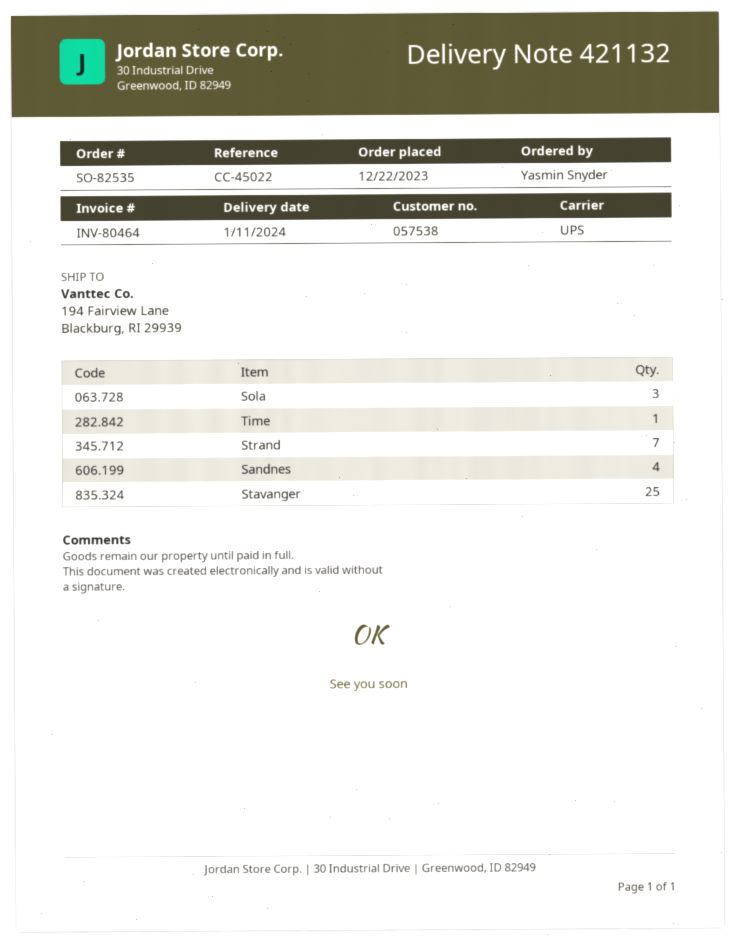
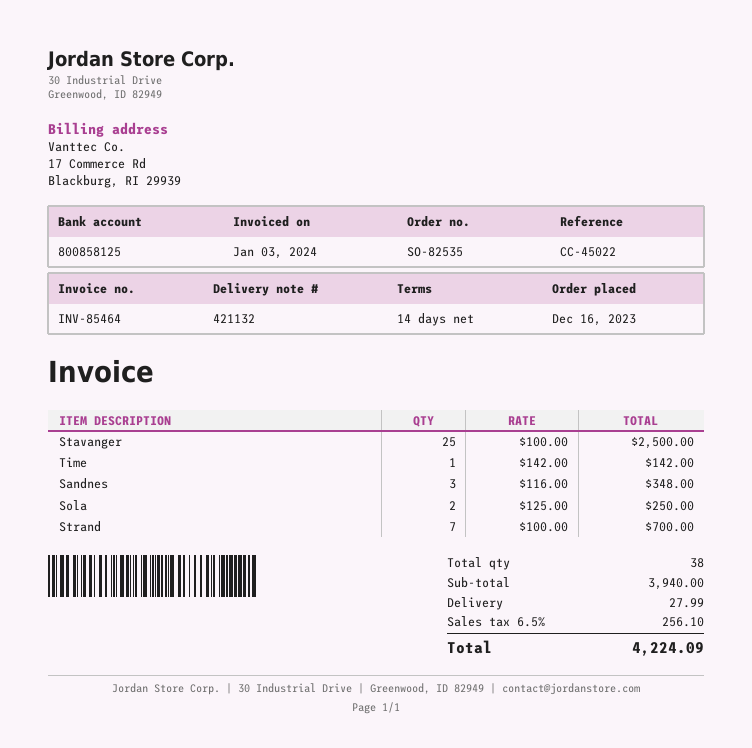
order date: 2023-12-22 -> 2023-12-16
invoice number: INV-80464 -> INV-85464
Sola: 3 -> 2
Sandnes: 4 -> 3

